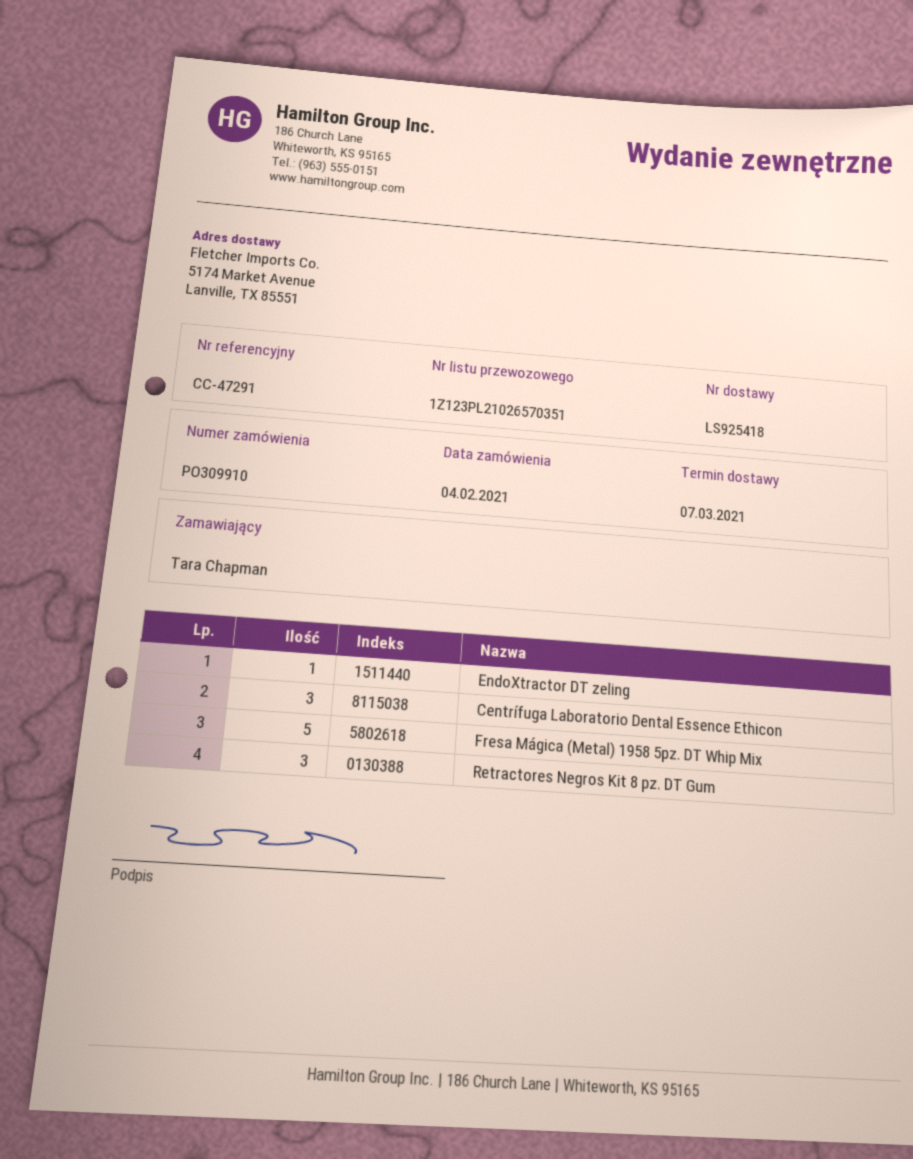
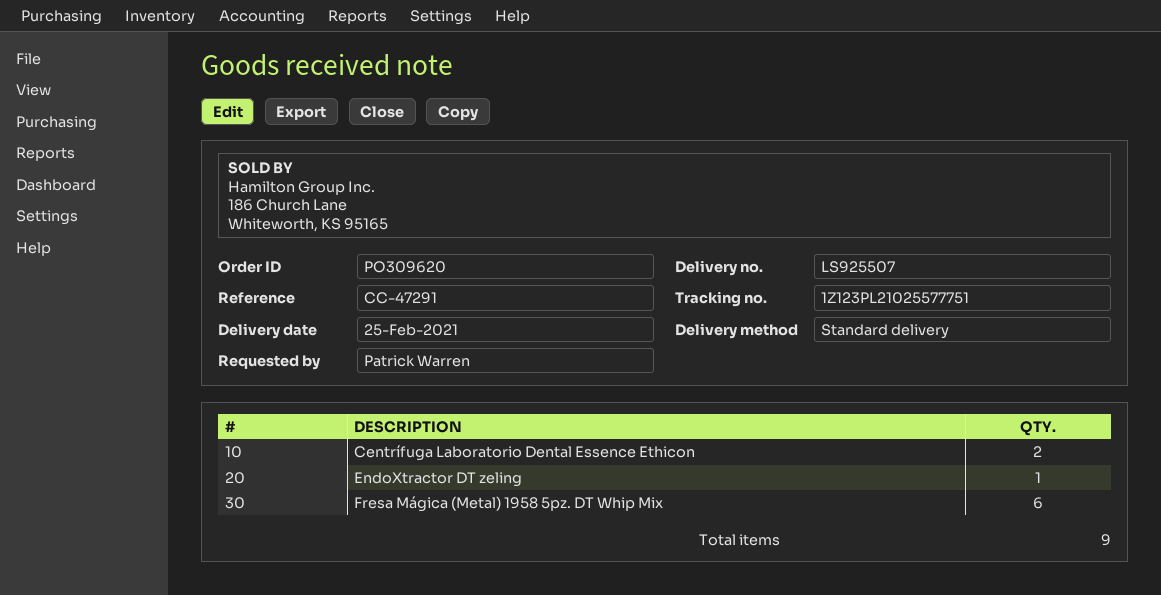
order number: PO309910 -> PO309620
delivery note number: LS925418 -> LS925507
delivery date: 2021-03-07 -> 2021-02-25
ordered by: Tara Chapman -> Patrick Warren
tracking number: 1Z123PL21026570351 -> 1Z123PL21025577751
Centrífuga Laboratorio Dental Essence Ethicon: 3 -> 2
Fresa Mágica (Metal) 1958 5pz. DT Whip Mix: 5 -> 6
Retractores Negros Kit 8 pz. DT Gum: 3 -> none

